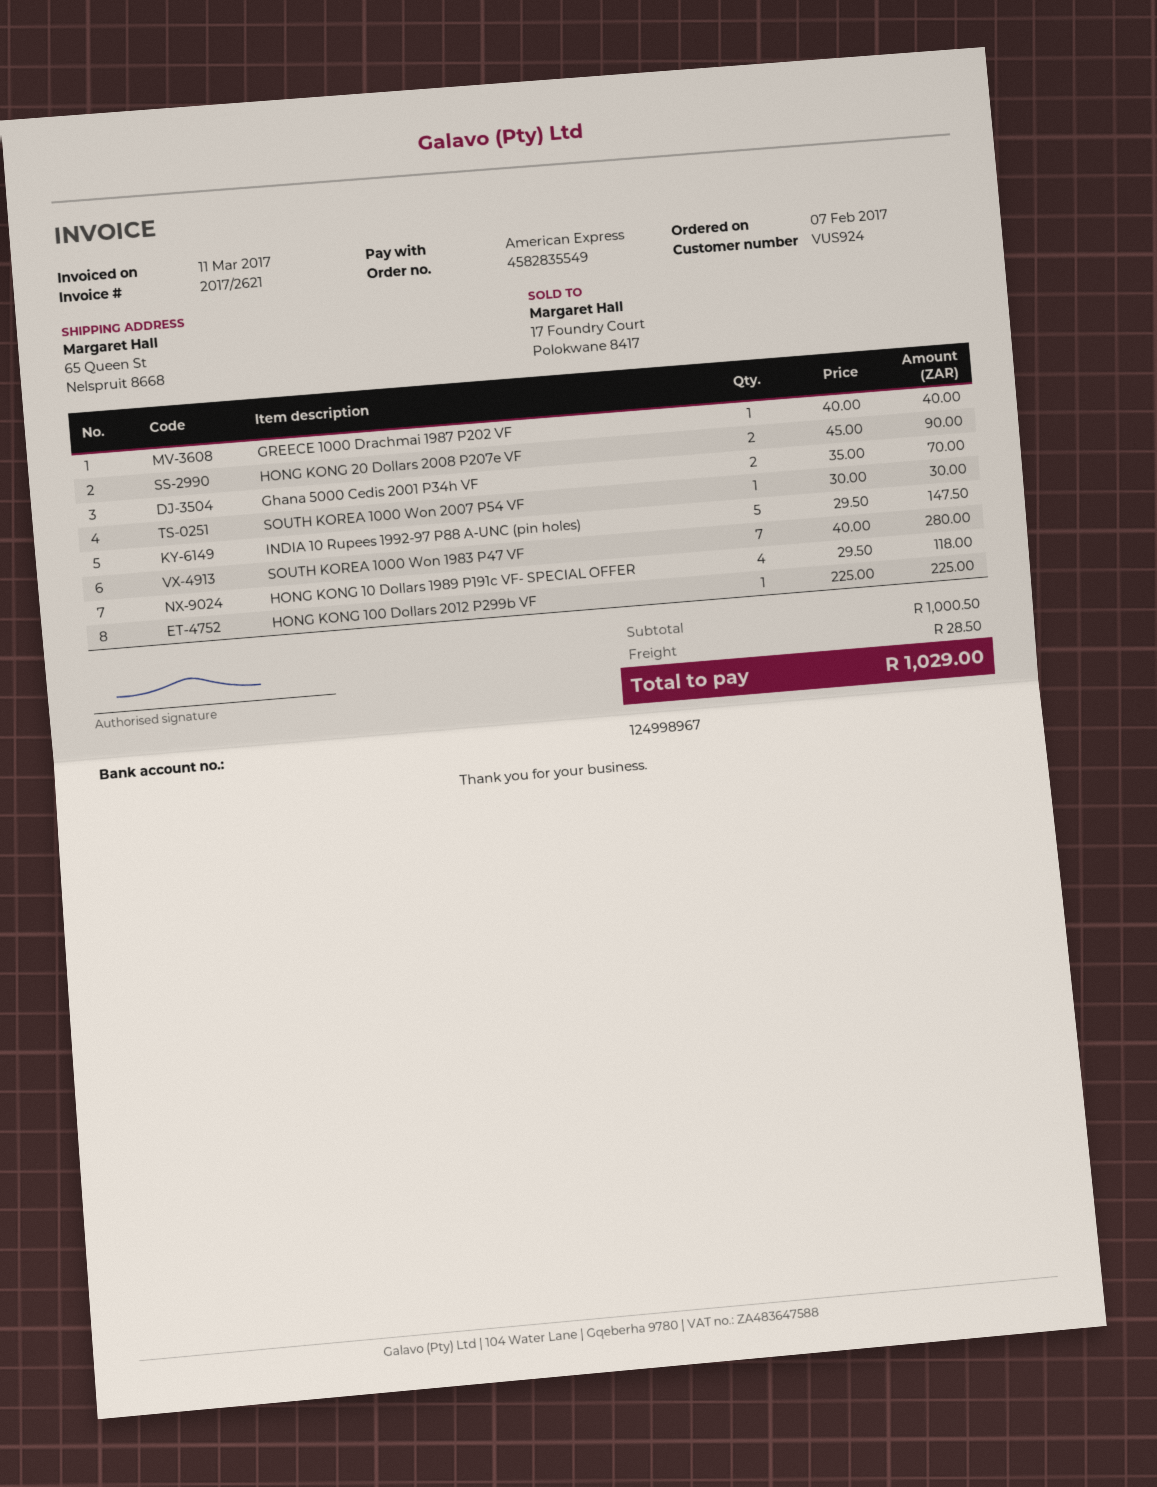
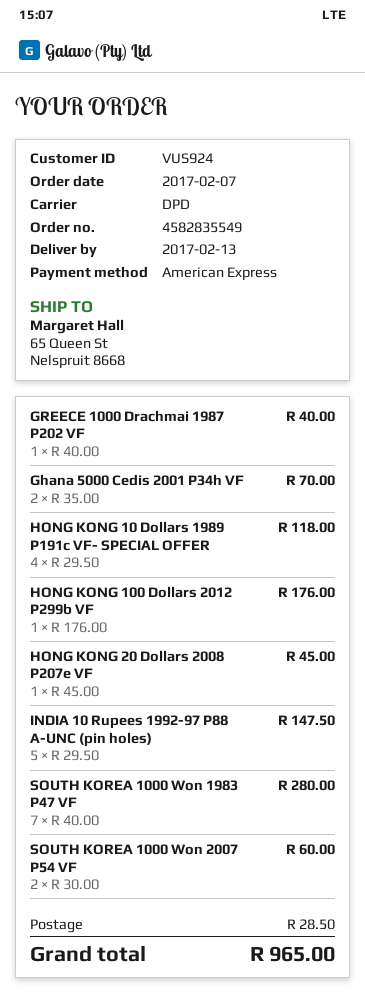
HONG KONG 20 Dollars 2008 P207e VF: 2 x 45.00 = 90.00 -> 1 x 45.00 = 45.00
SOUTH KOREA 1000 Won 2007 P54 VF: 1 x 30.00 = 30.00 -> 2 x 30.00 = 60.00
HONG KONG 100 Dollars 2012 P299b VF: 1 x 225.00 = 225.00 -> 1 x 176.00 = 176.00
total: 1029.00 -> 965.00

